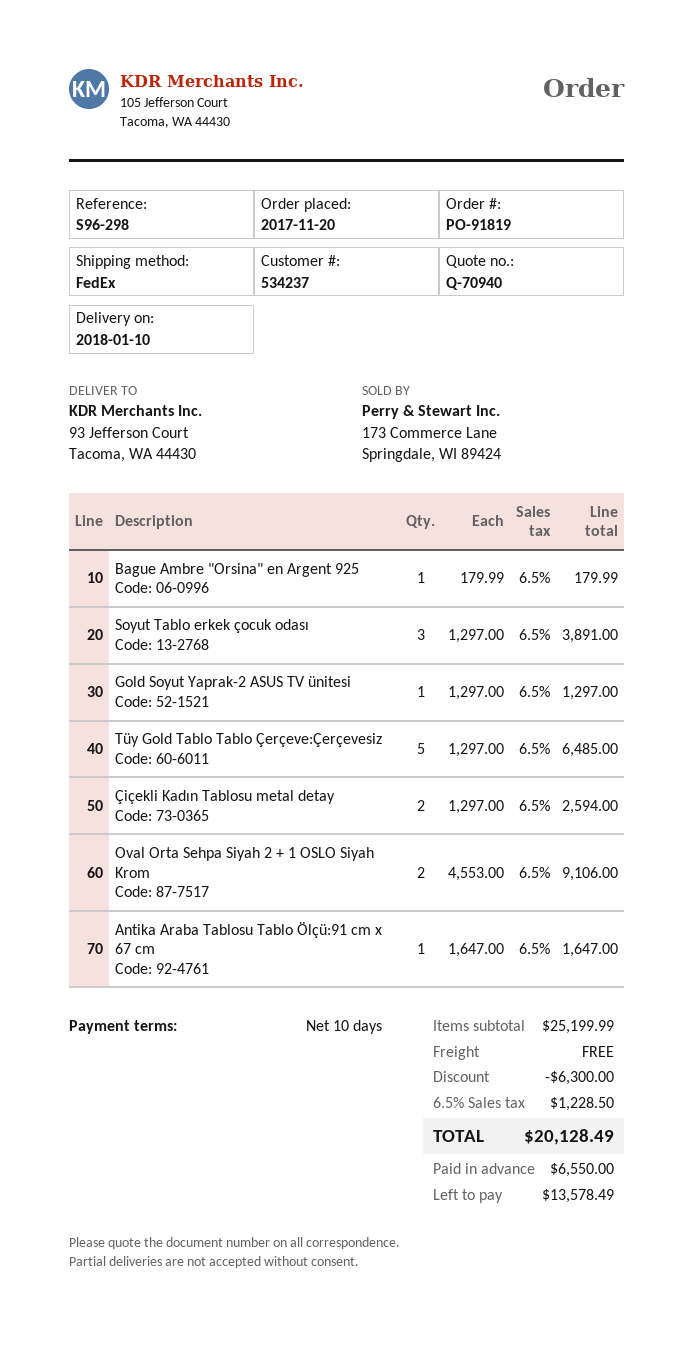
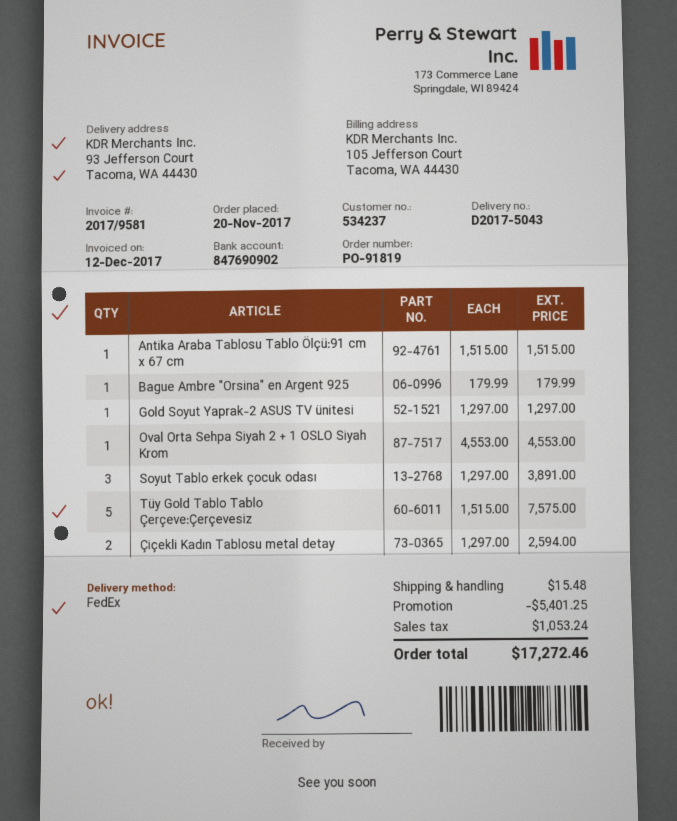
Tüy Gold Tablo Tablo Çerçeve:Çerçevesiz: 5 x 1297.00 = 6485.00 -> 5 x 1515.00 = 7575.00
Oval Orta Sehpa Siyah 2 + 1 OSLO Siyah Krom: 2 x 4553.00 = 9106.00 -> 1 x 4553.00 = 4553.00
Antika Araba Tablosu Tablo Ölçü:91 cm x 67 cm: 1 x 1647.00 = 1647.00 -> 1 x 1515.00 = 1515.00
discount: 6300.00 -> 5401.25
shipping: 0.00 -> 15.48
tax: 1228.50 -> 1053.24
total: 20128.49 -> 17272.46

